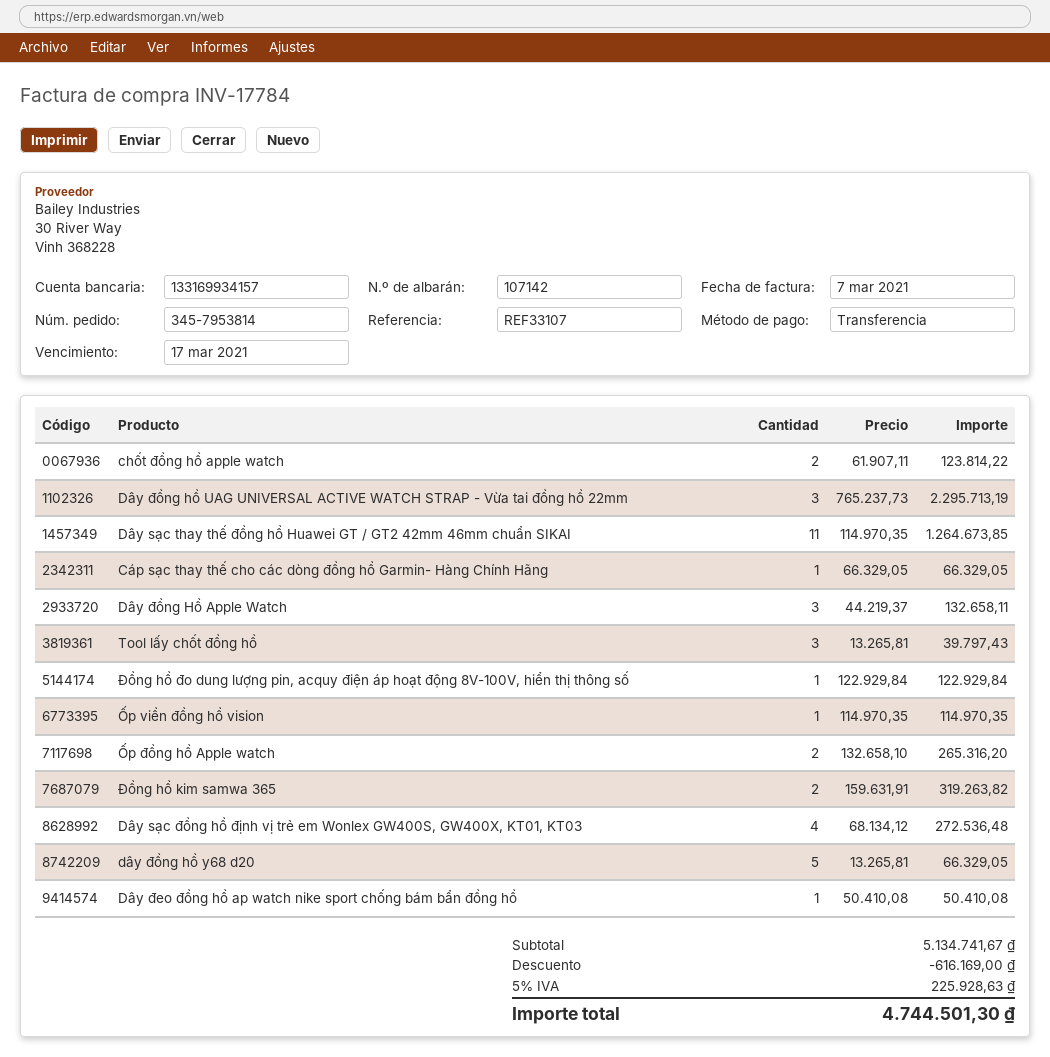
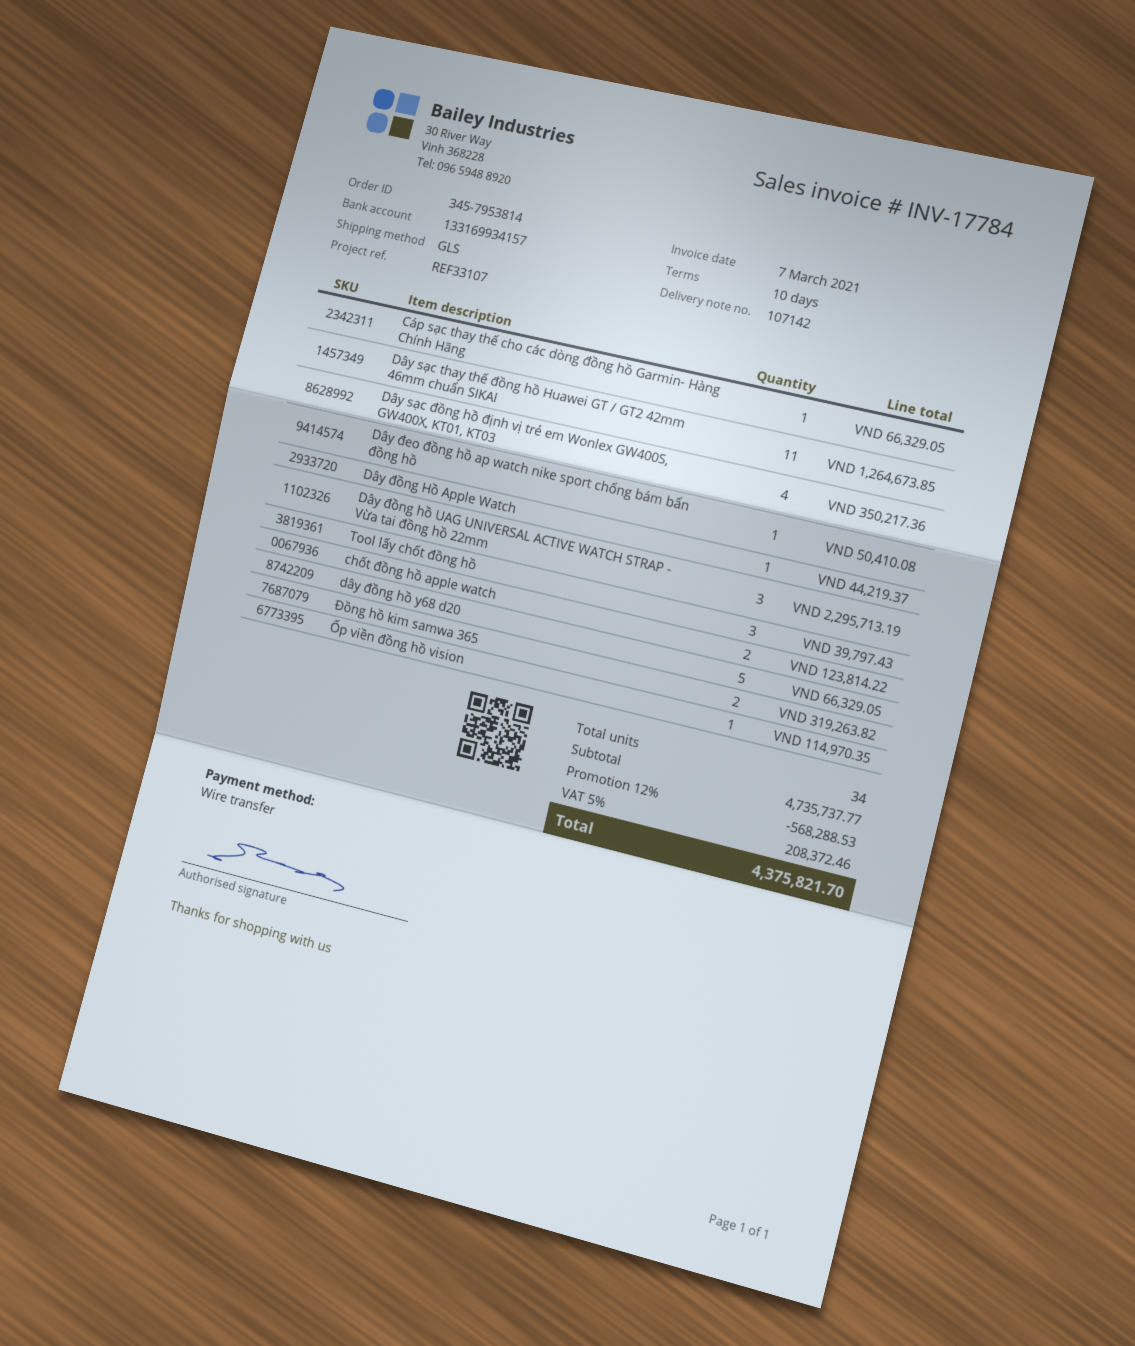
Dây đồng Hồ Apple Watch: 3 for 132658.11 -> 1 for 44219.37
Đồng hồ đo dung lượng pin, acquy điện áp hoạt động 8V-100V, hiển thị thông số: 1 for 122929.84 -> none
Ốp đồng hồ Apple watch: 2 for 265316.20 -> none
Dây sạc đồng hồ định vị trẻ em Wonlex GW400S, GW400X, KT01, KT03: 4 for 272536.48 -> 4 for 350217.36
subtotal: 5134741.67 -> 4735737.77
discount: 616169.00 -> 568288.53
tax: 5% = 225928.63 -> 5% = 208372.46
total: 4744501.30 -> 4375821.70

